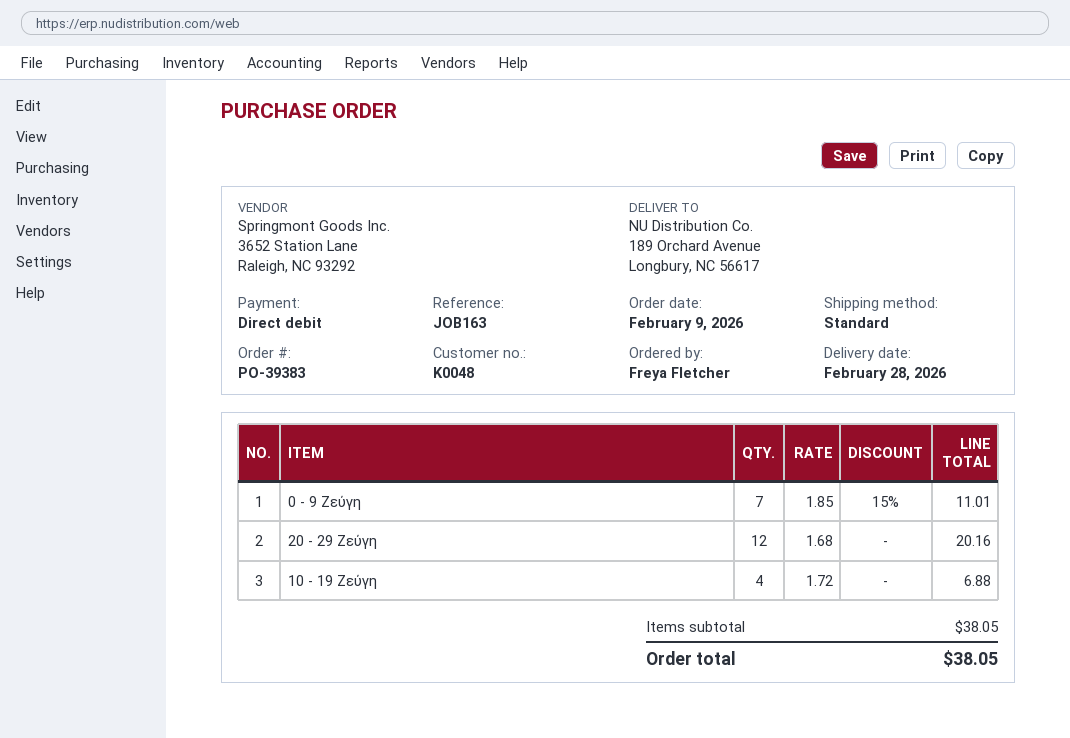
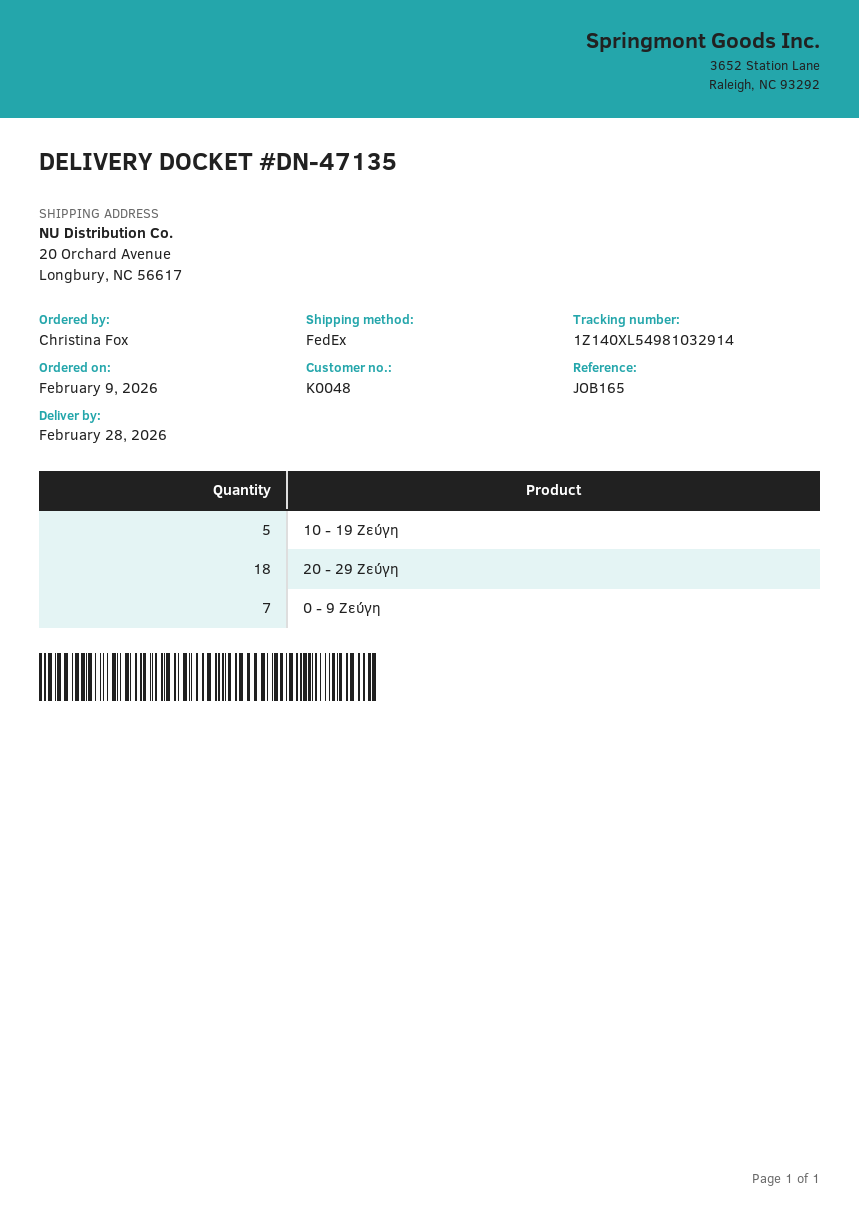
reference: JOB163 -> JOB165
ordered by: Freya Fletcher -> Christina Fox
shipping method: standard -> FedEx
ship to: 189 Orchard Avenue, Longbury, NC 56617 -> 20 Orchard Avenue, Longbury, NC 56617
20 - 29 Ζεύγη: 12 -> 18
10 - 19 Ζεύγη: 4 -> 5

